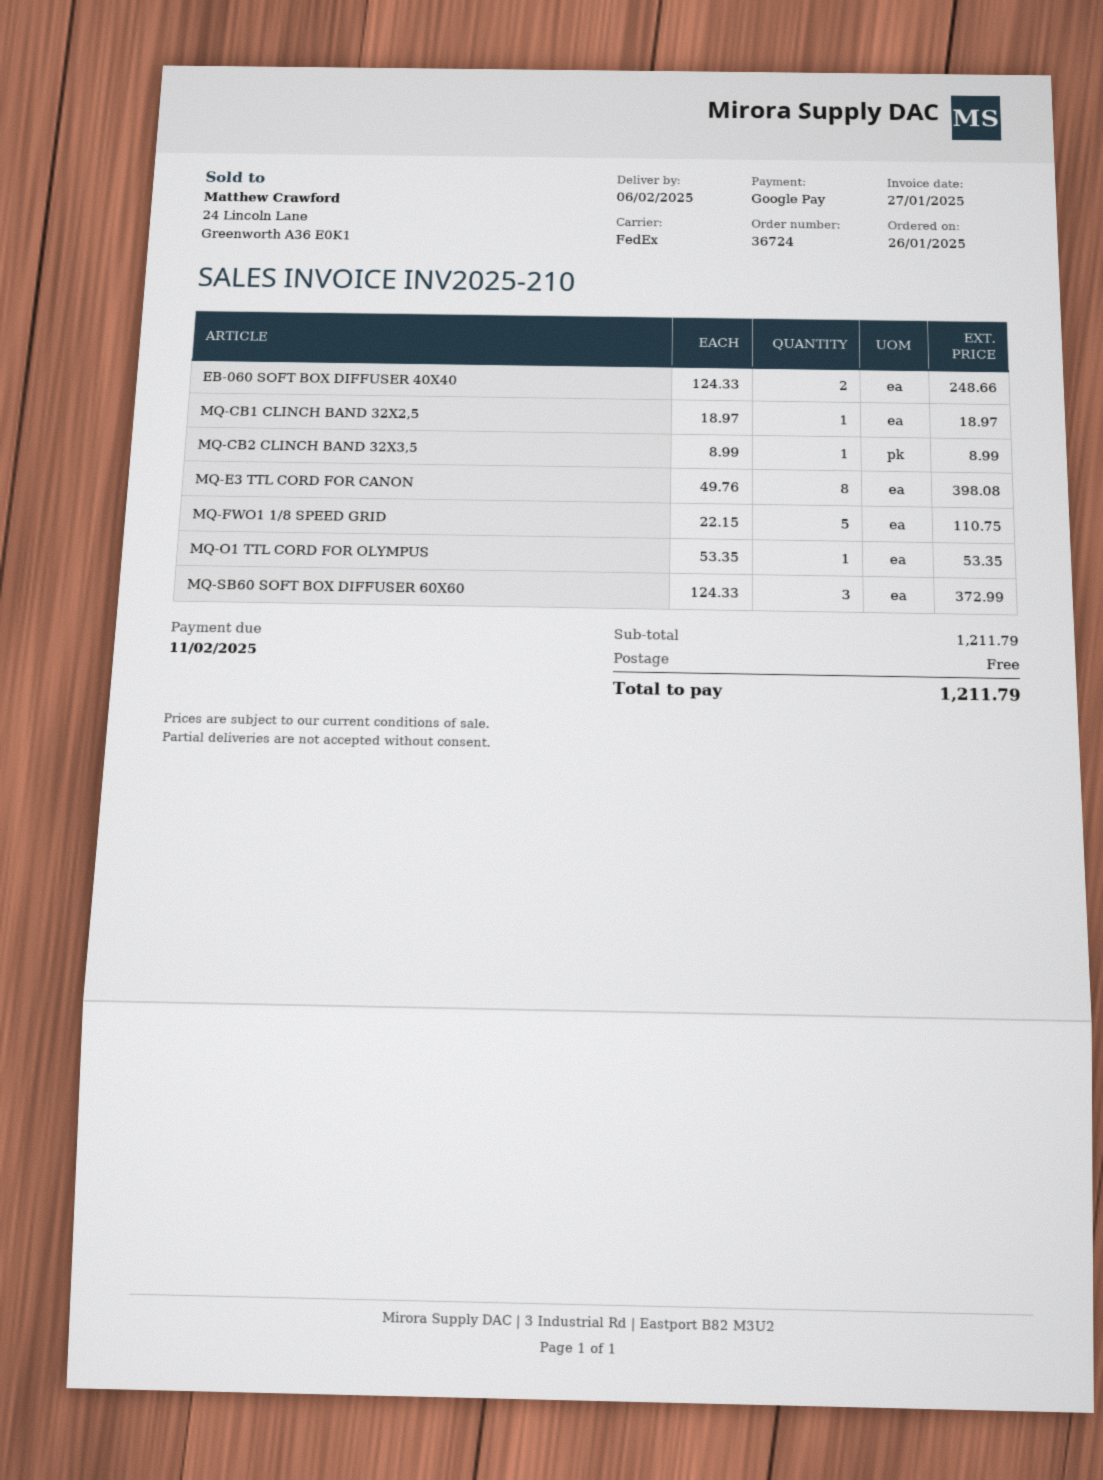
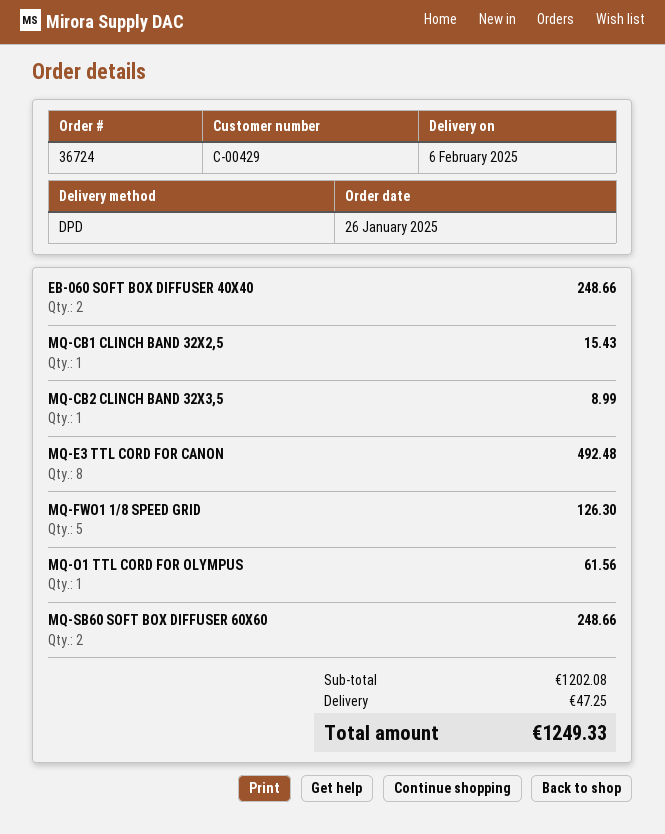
shipping method: FedEx -> DPD
MQ-CB1 CLINCH BAND 32X2,5: 1 for 18.97 -> 1 for 15.43
MQ-E3 TTL CORD FOR CANON: 8 for 398.08 -> 8 for 492.48
MQ-FWO1 1/8 SPEED GRID: 5 for 110.75 -> 5 for 126.30
MQ-O1 TTL CORD FOR OLYMPUS: 1 for 53.35 -> 1 for 61.56
MQ-SB60 SOFT BOX DIFFUSER 60X60: 3 for 372.99 -> 2 for 248.66
subtotal: 1211.79 -> 1202.08
shipping: 0.00 -> 47.25
total: 1211.79 -> 1249.33

